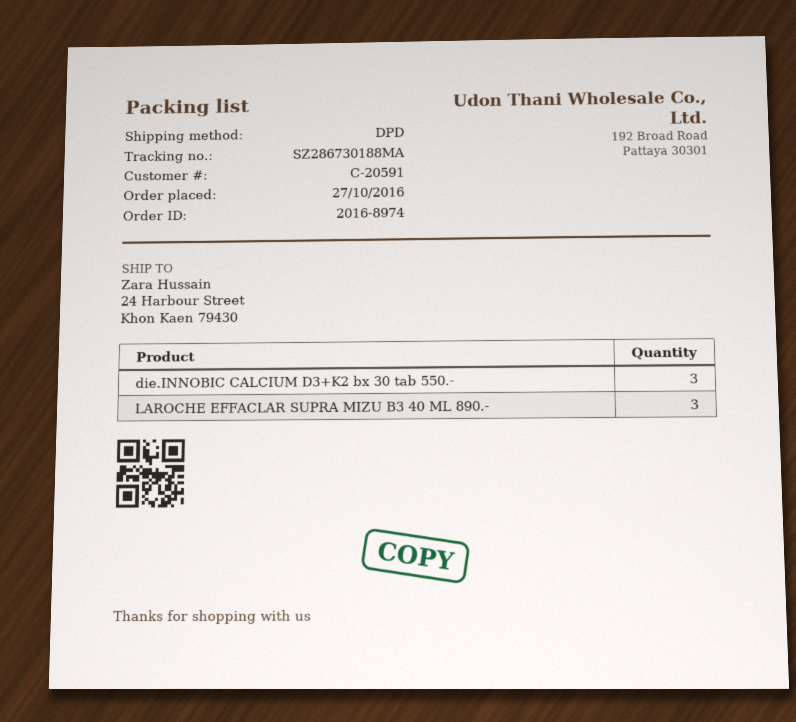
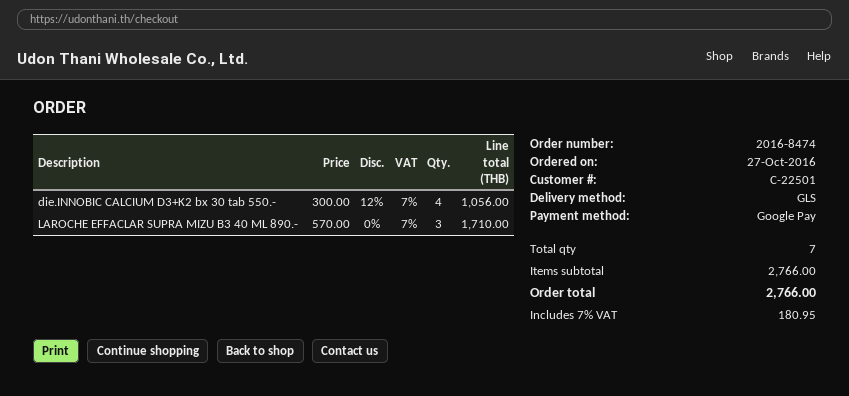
order number: 2016-8974 -> 2016-8474
customer number: C-20591 -> C-22501
shipping method: DPD -> GLS
die.INNOBIC CALCIUM D3+K2 bx 30 tab 550.-: 3 -> 4

